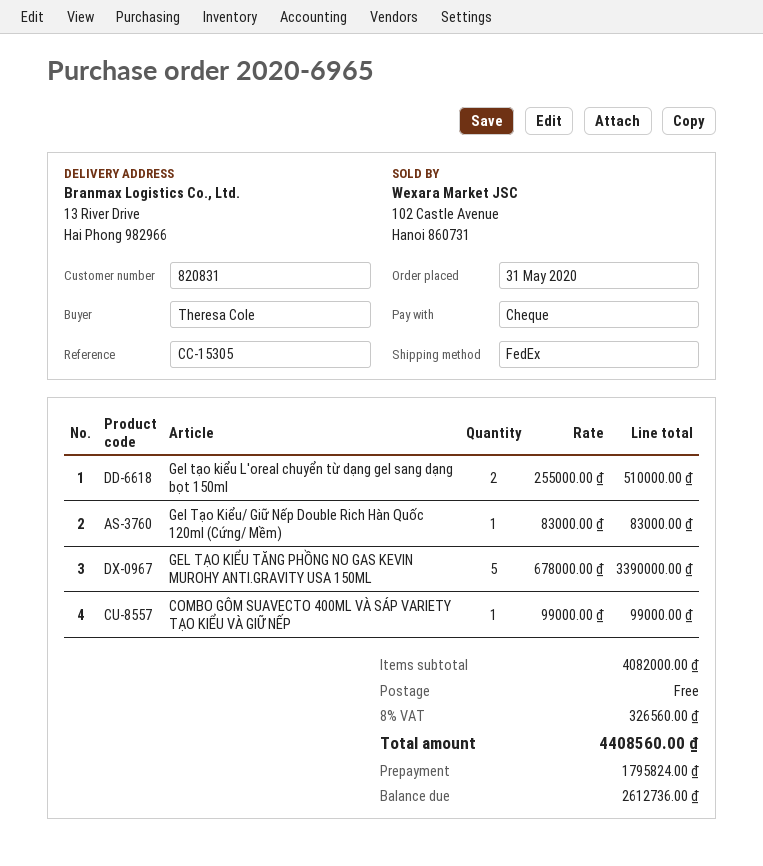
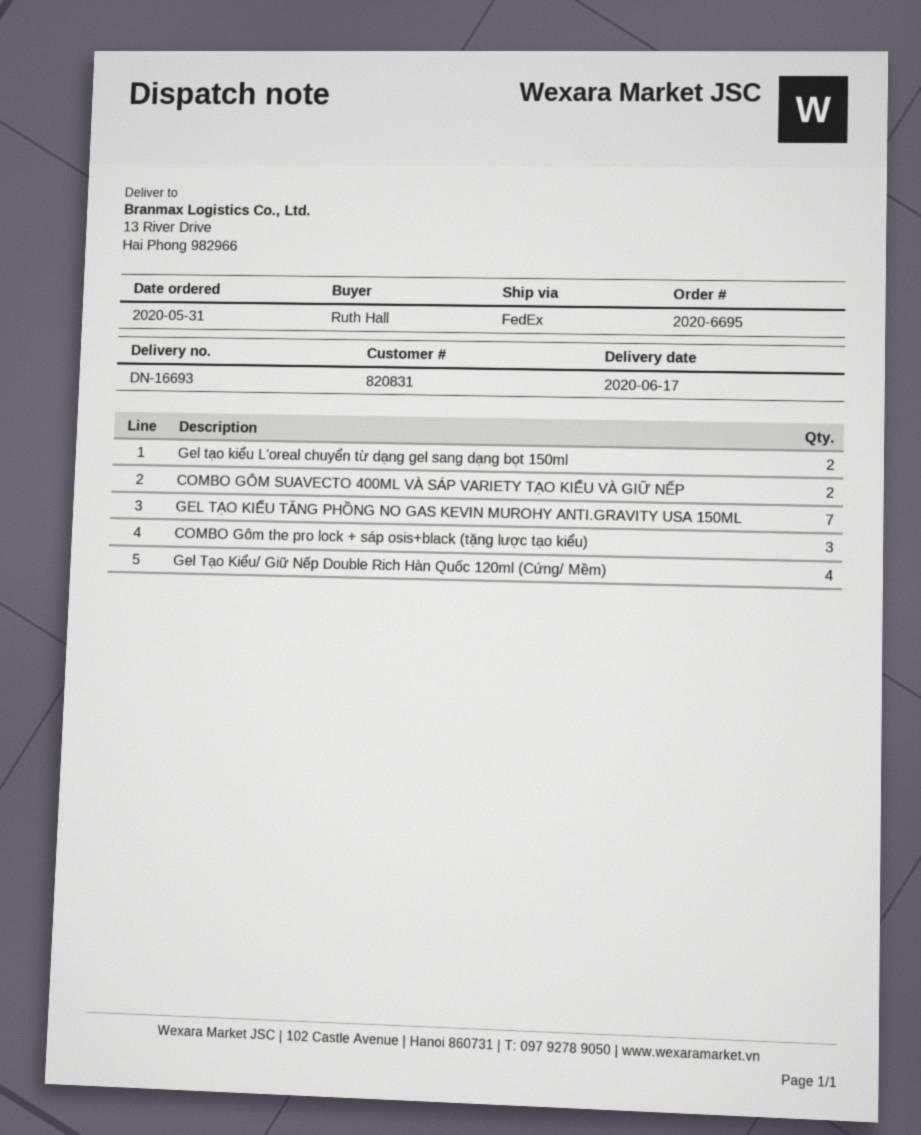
order number: 2020-6965 -> 2020-6695
ordered by: Theresa Cole -> Ruth Hall
Gel Tạo Kiểu/ Giữ Nếp Double Rich Hàn Quốc 120ml (Cứng/ Mềm): 1 -> 4
GEL TẠO KIỂU TĂNG PHỒNG NO GAS KEVIN MUROHY ANTI.GRAVITY USA 150ML: 5 -> 7
COMBO GÔM SUAVECTO 400ML VÀ SÁP VARIETY TẠO KIỂU VÀ GIỮ NẾP: 1 -> 2
COMBO Gôm the pro lock + sáp osis+black (tặng lược tạo kiểu): none -> 3

